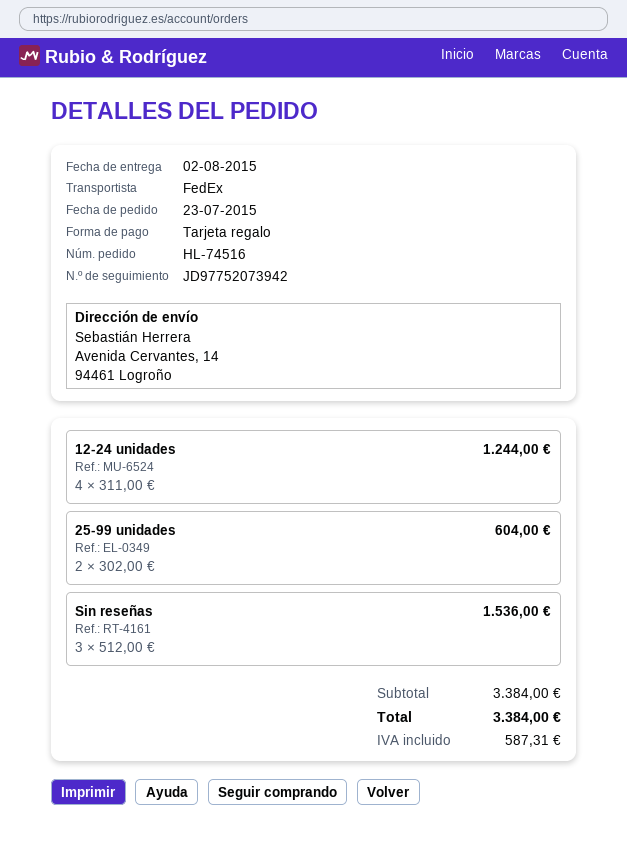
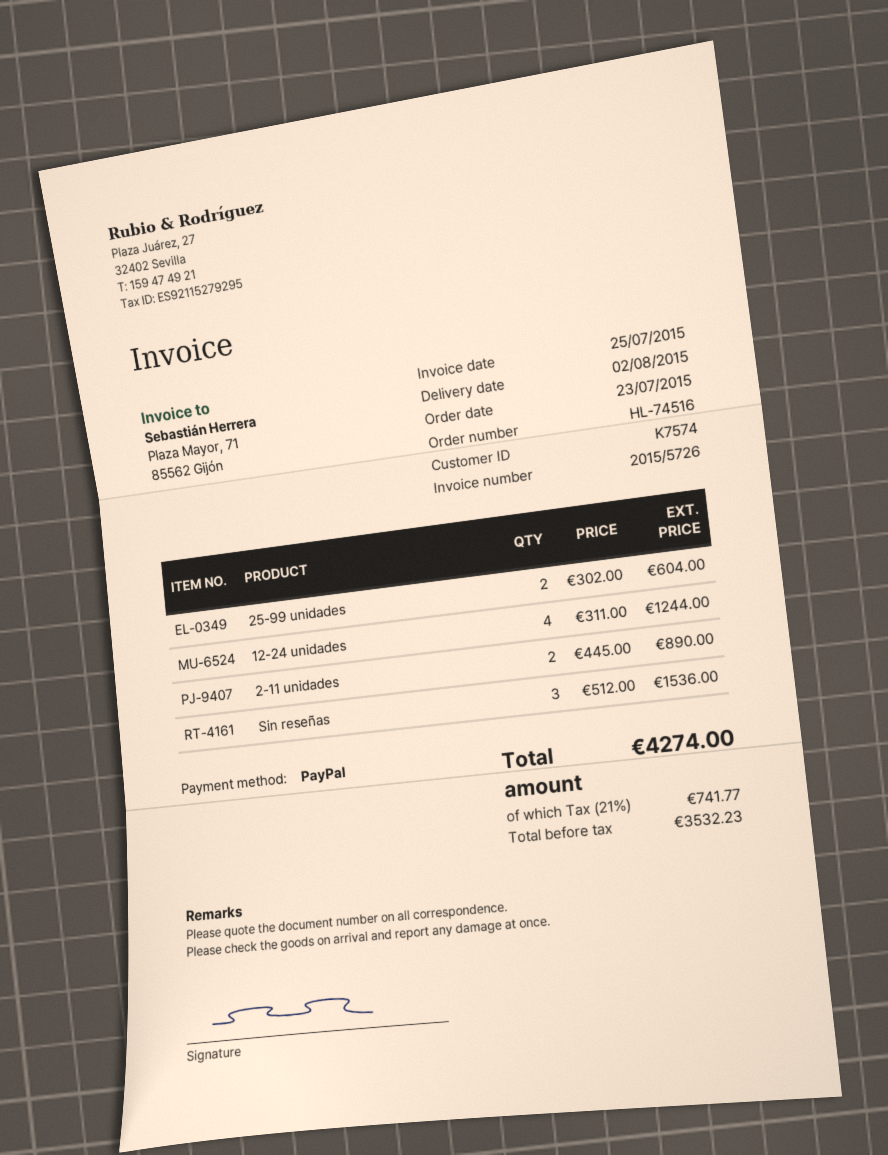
payment method: gift card -> PayPal
2-11 unidades: none -> 2 x 445.00 = 890.00
tax: 587.31 -> 741.77
total: 3384.00 -> 4274.00

